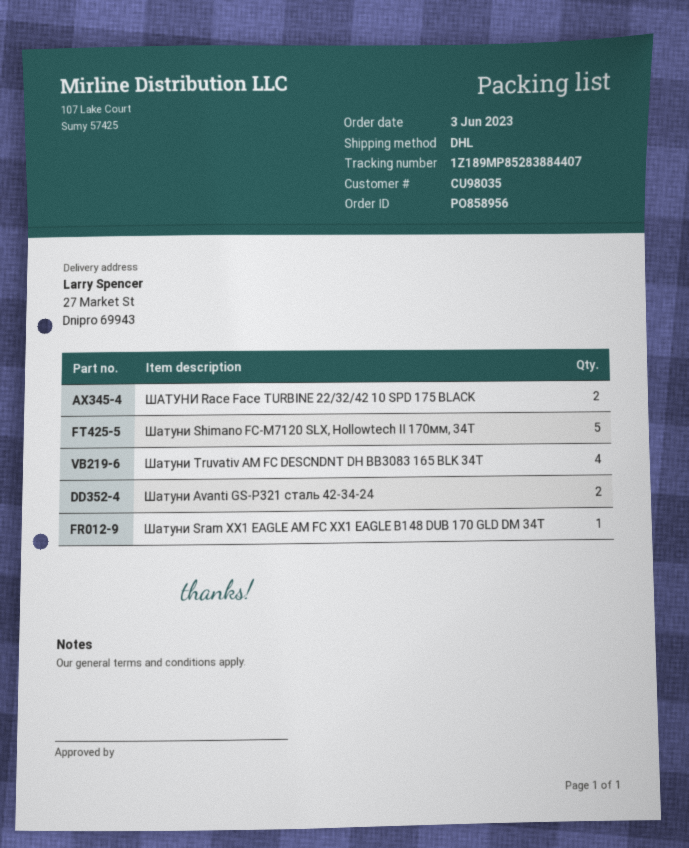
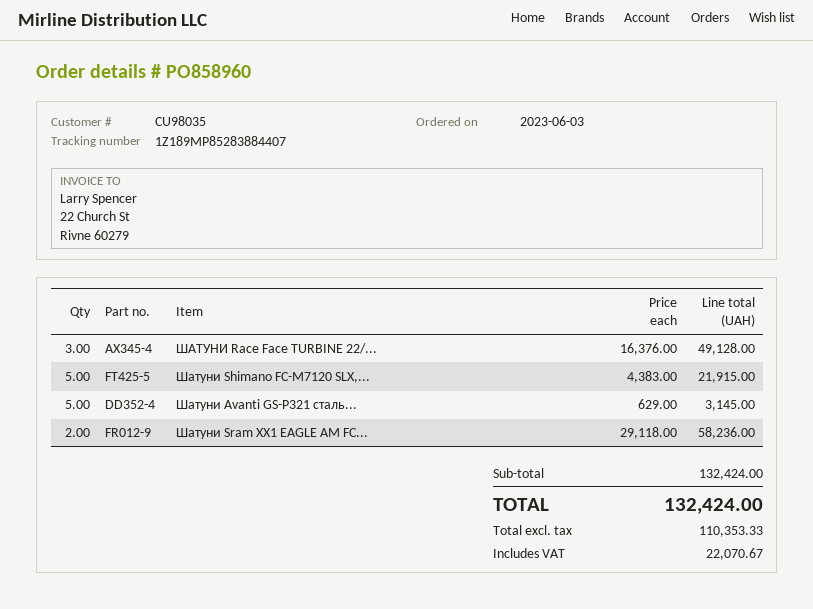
order number: PO858956 -> PO858960
ШАТУНИ Race Face TURBINE 22/32/42 10 SPD 175 BLACK: 2 -> 3
Шатуни Truvativ AM FC DESCNDNT DH BB3083 165 BLK 34T: 4 -> none
Шатуни Avanti GS-P321 сталь 42-34-24: 2 -> 5
Шатуни Sram XX1 EAGLE AM FC XX1 EAGLE B148 DUB 170 GLD DM 34T: 1 -> 2

